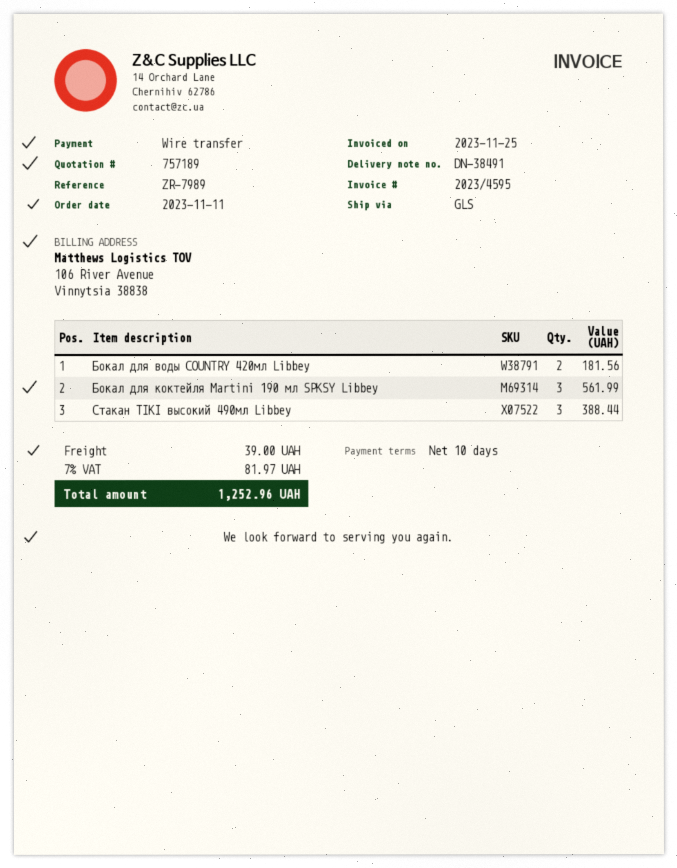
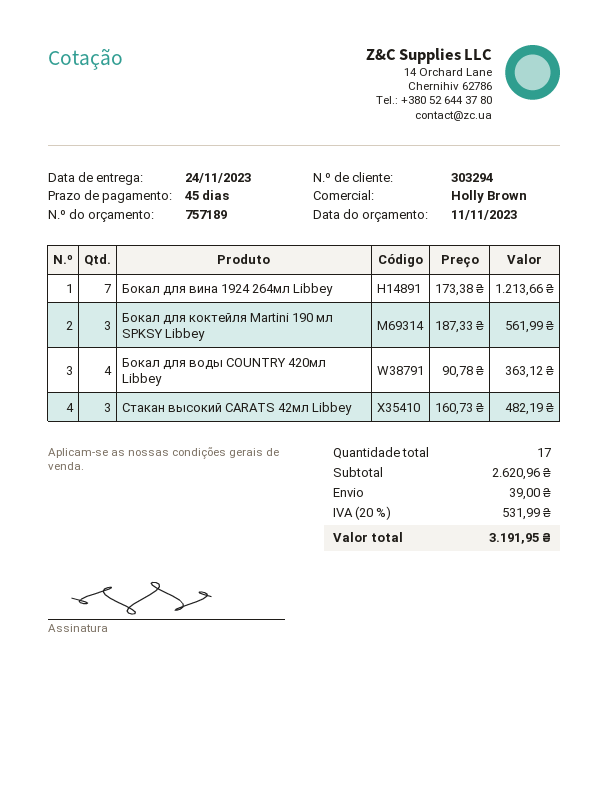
payment terms: 10 days -> 45 days
Бокал для воды COUNTRY 420мл Libbey: 2 for 181.56 -> 4 for 363.12
Стакан TIKI высокий 490мл Libbey: 3 for 388.44 -> none
Бокал для вина 1924 264мл Libbey: none -> 7 for 1213.66
Стакан высокий CARATS 42мл Libbey: none -> 3 for 482.19
tax: 7% = 81.97 -> 20% = 531.99
total: 1252.96 -> 3191.95

